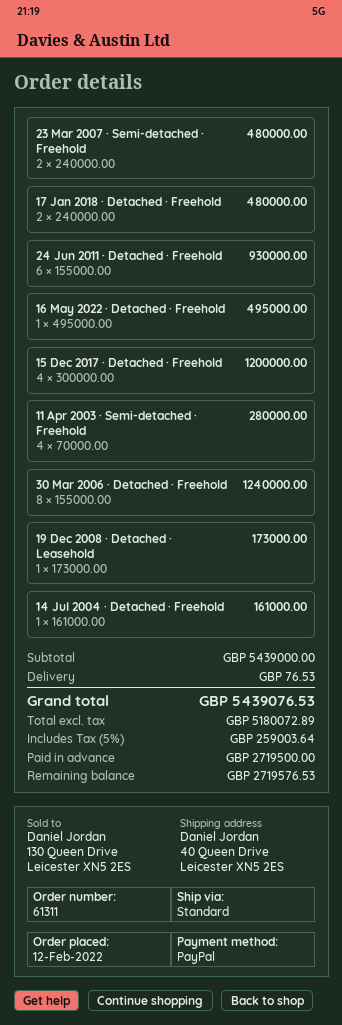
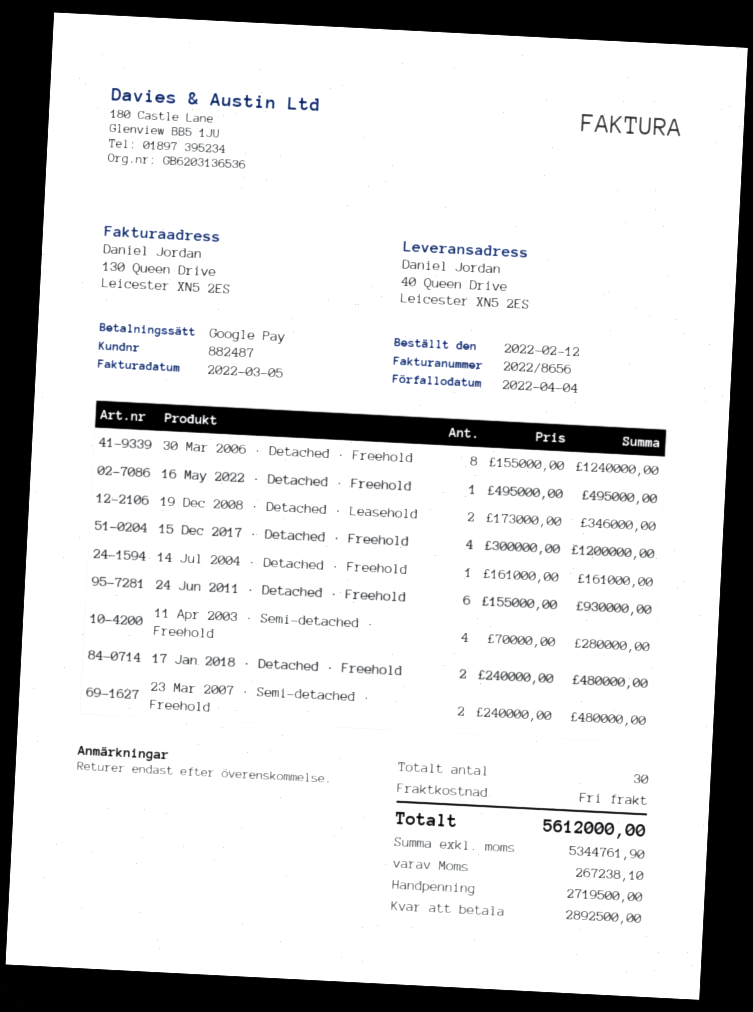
payment method: PayPal -> Google Pay
19 Dec 2008 · Detached · Leasehold: 1 x 173000.00 = 173000.00 -> 2 x 173000.00 = 346000.00
shipping: 76.53 -> 0.00
net: 5180072.89 -> 5344761.90
tax: 259003.64 -> 267238.10
total: 5439076.53 -> 5612000.00
balance: 2719576.53 -> 2892500.00

